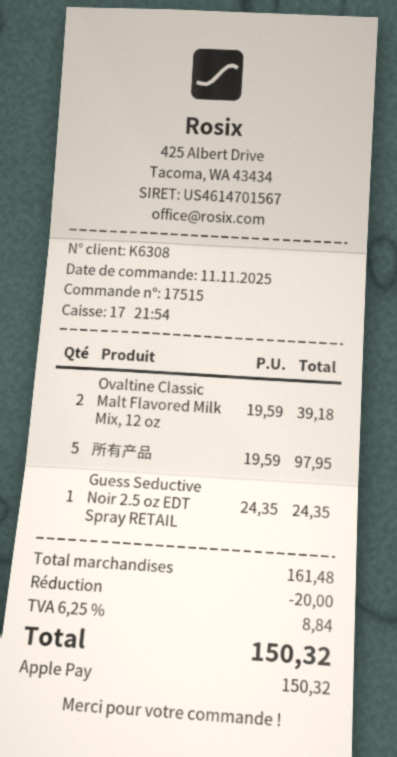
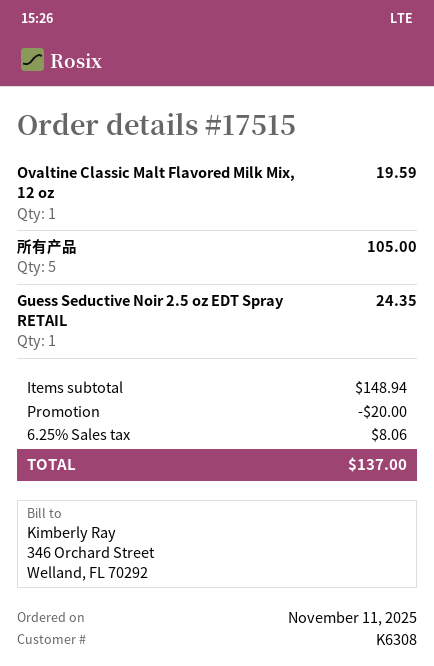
Ovaltine Classic Malt Flavored Milk Mix, 12 oz: 2 for 39.18 -> 1 for 19.59
所有产品: 5 for 97.95 -> 5 for 105.00
subtotal: 161.48 -> 148.94
tax: 6.25% = 8.84 -> 6.25% = 8.06
total: 150.32 -> 137.00

